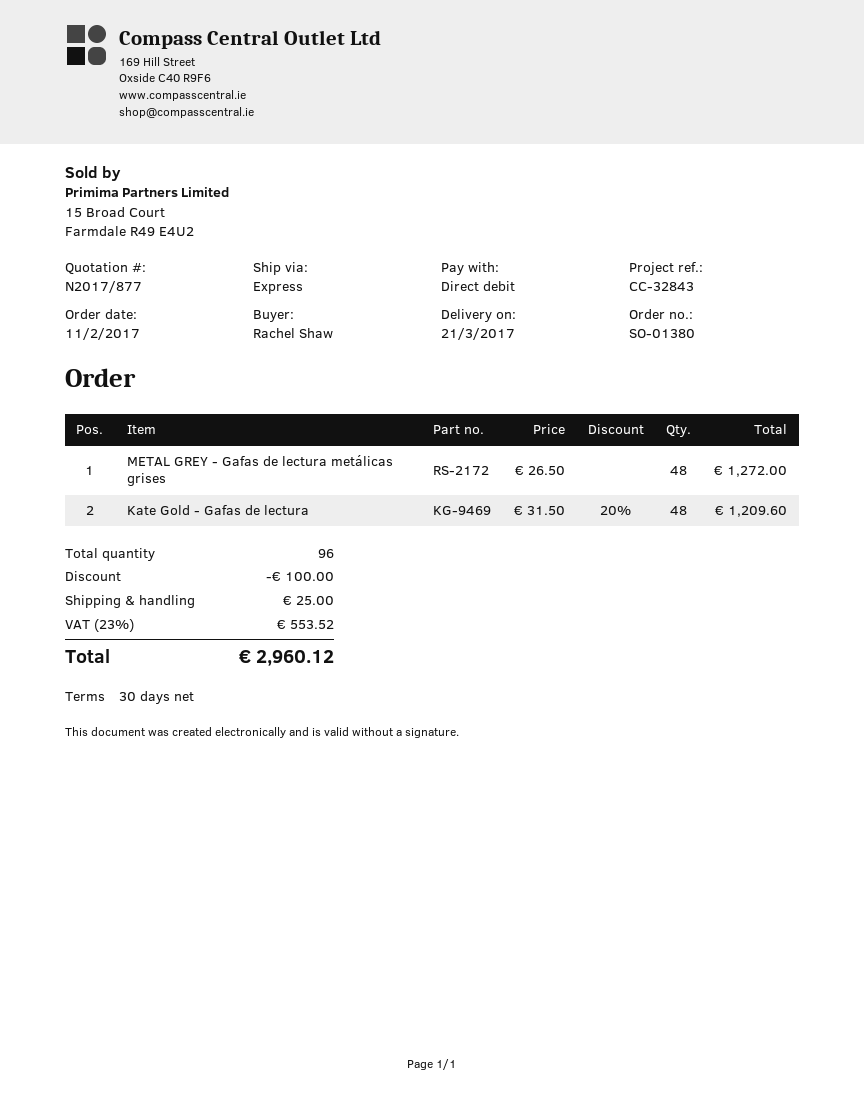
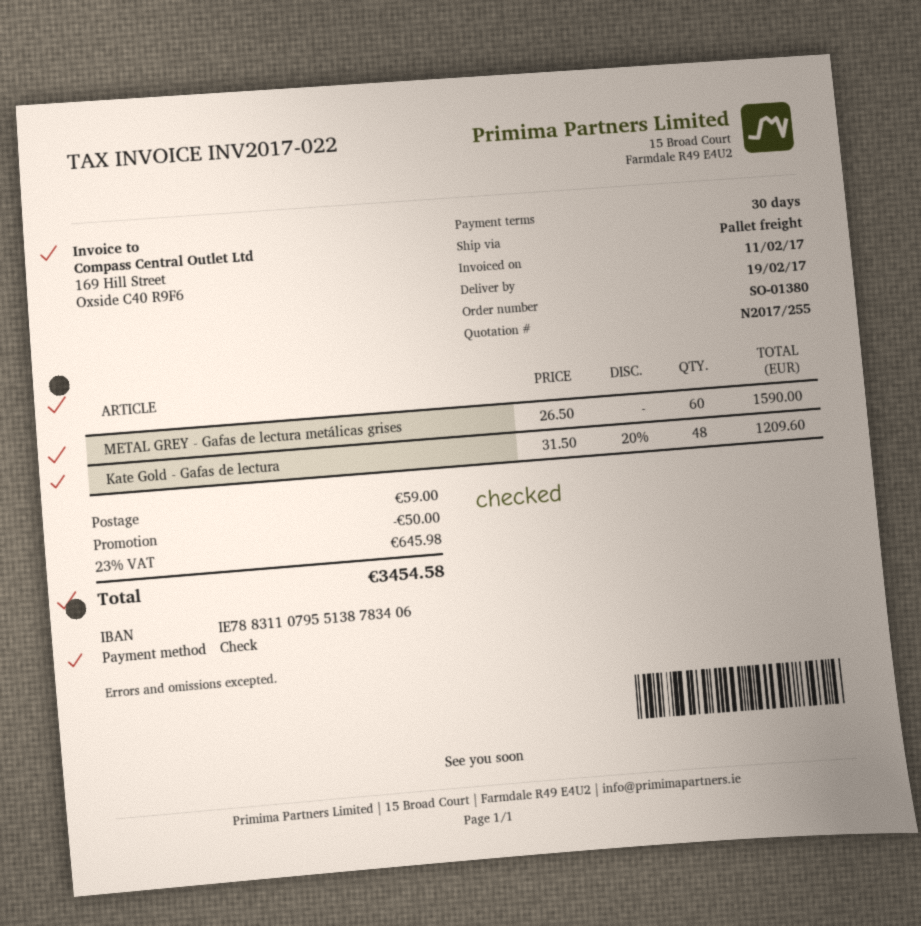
quote number: N2017/877 -> N2017/255
delivery date: 2017-03-21 -> 2017-02-19
payment method: direct debit -> cheque
shipping method: express -> pallet freight
METAL GREY - Gafas de lectura metálicas grises: 48 x 26.50 = 1272.00 -> 60 x 26.50 = 1590.00
discount: 100.00 -> 50.00
shipping: 25.00 -> 59.00
tax: 23% = 553.52 -> 23% = 645.98
total: 2960.12 -> 3454.58

